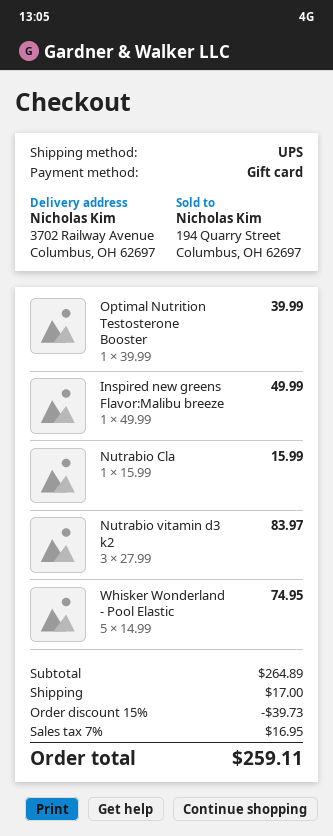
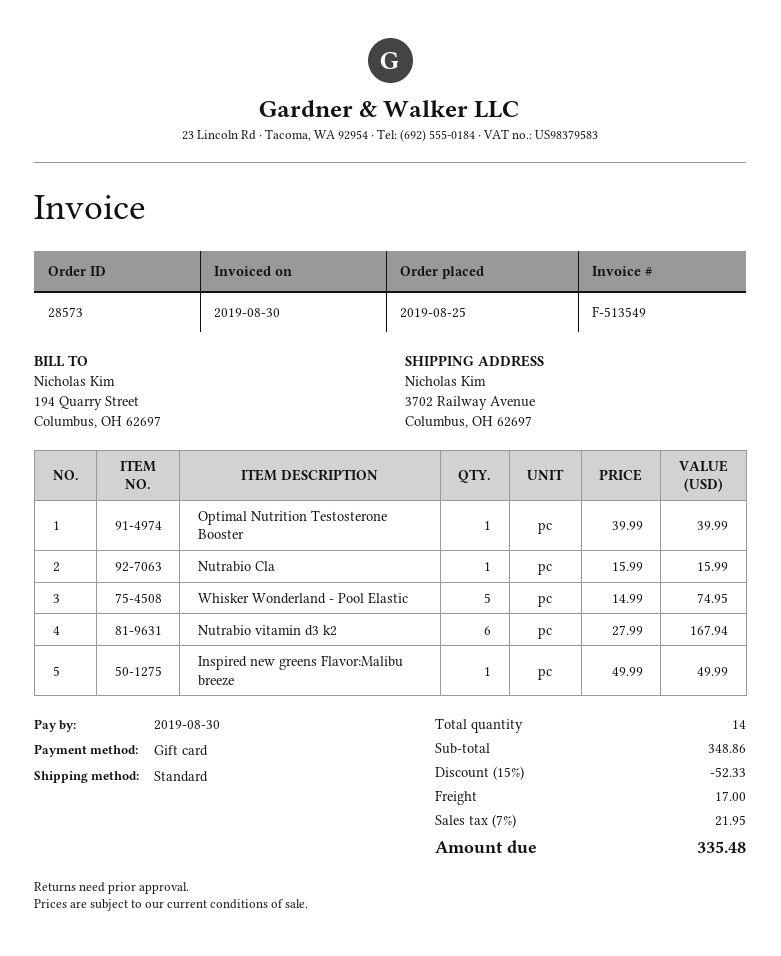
shipping method: UPS -> standard
Nutrabio vitamin d3 k2: 3 x 27.99 = 83.97 -> 6 x 27.99 = 167.94
subtotal: 264.89 -> 348.86
discount: 15% = 39.73 -> 15% = 52.33
tax: 7% = 16.95 -> 7% = 21.95
total: 259.11 -> 335.48

